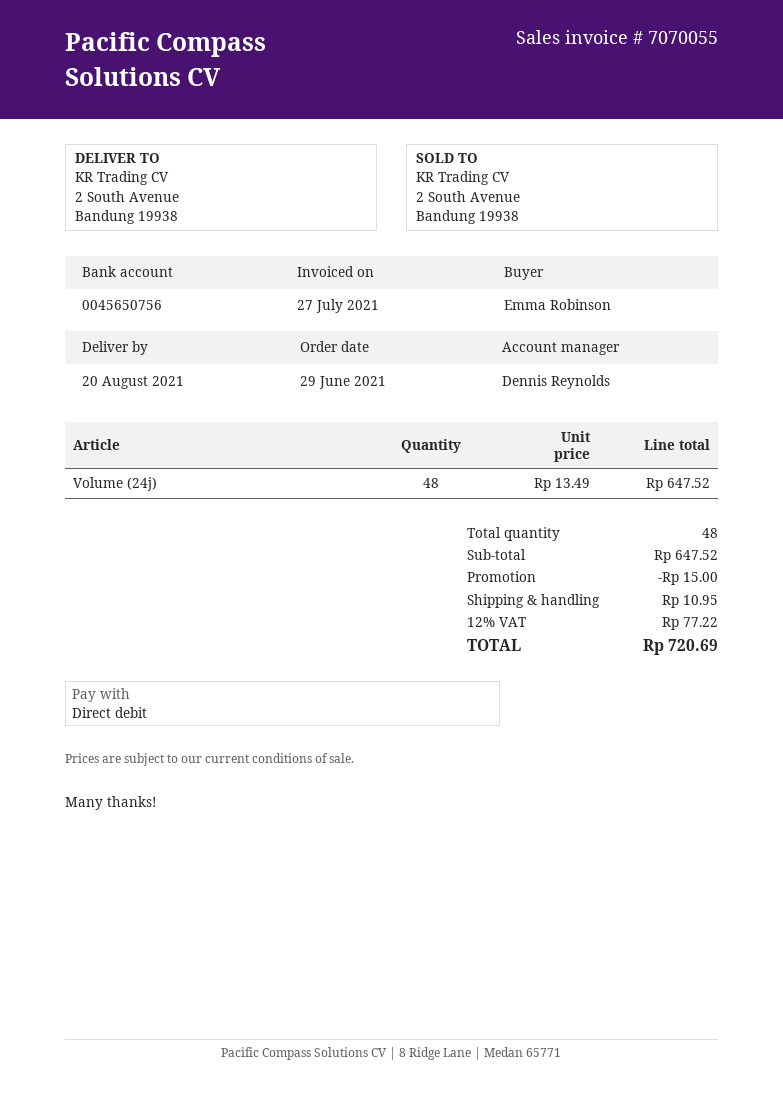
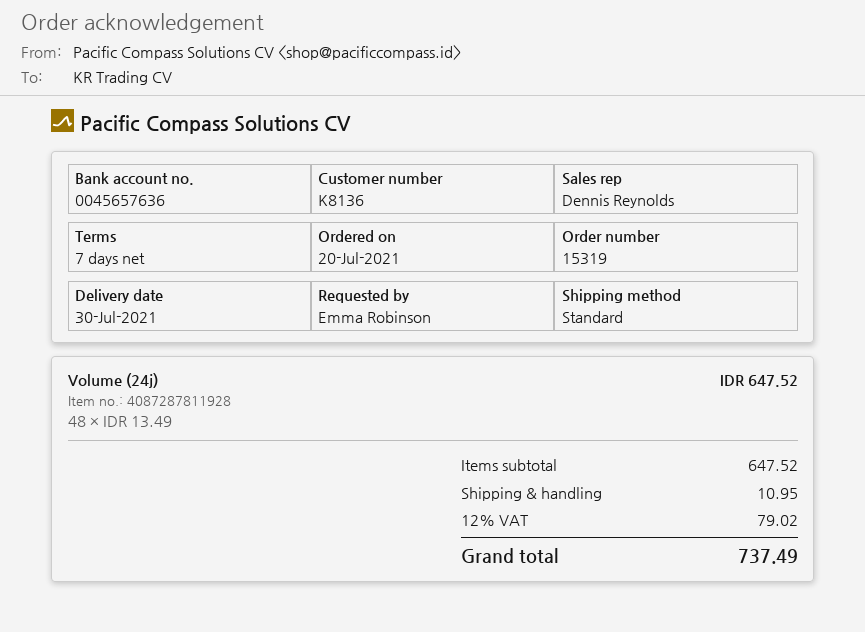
order date: 2021-06-29 -> 2021-07-20
delivery date: 2021-08-20 -> 2021-07-30
bank account: 0045650756 -> 0045657636
discount: 15.00 -> none
tax: 12% = 77.22 -> 12% = 79.02
total: 720.69 -> 737.49

